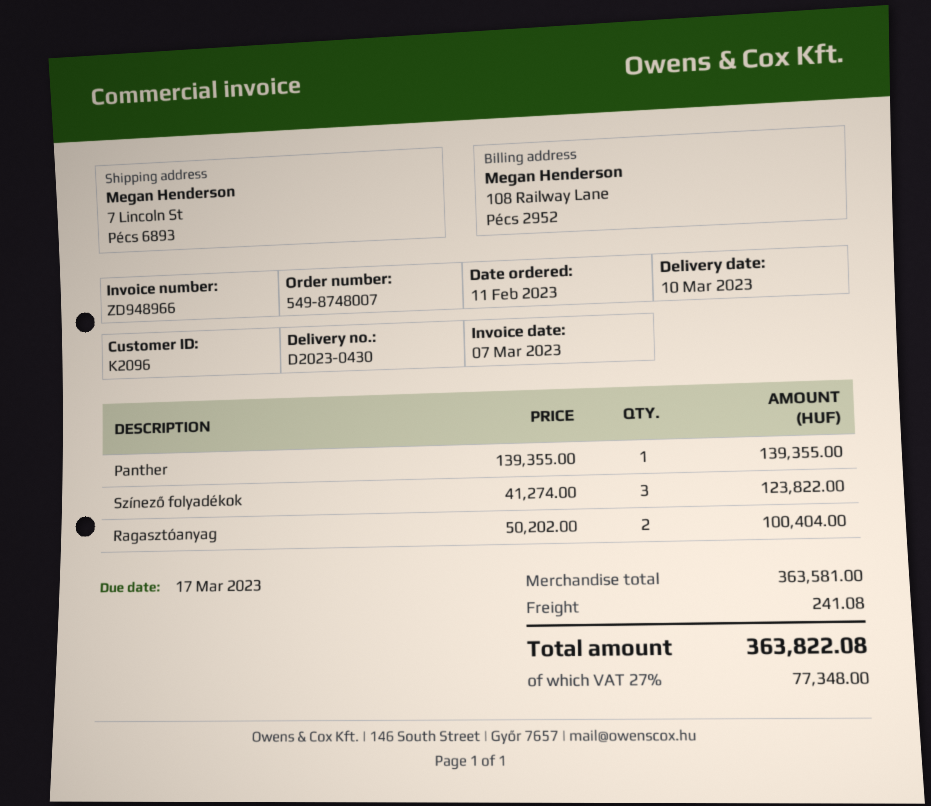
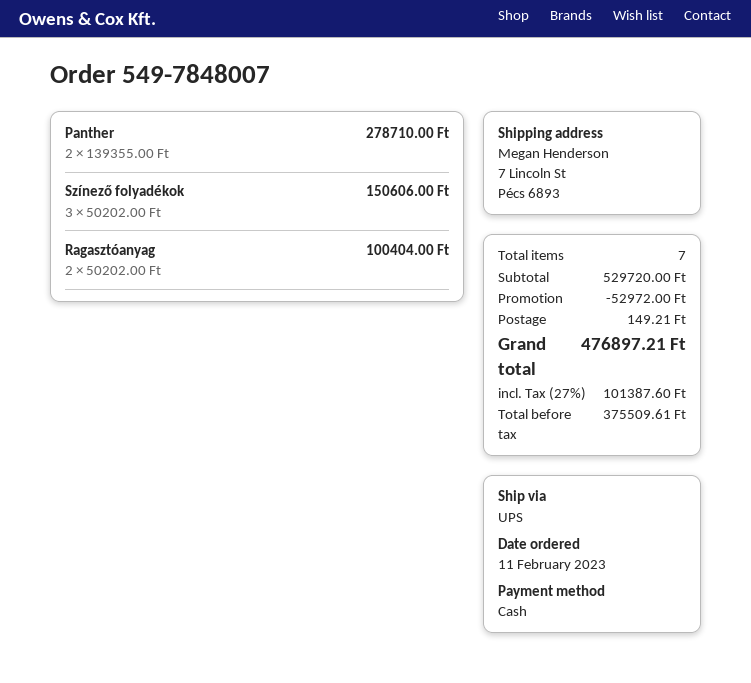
order number: 549-8748007 -> 549-7848007
Panther: 1 x 139355.00 = 139355.00 -> 2 x 139355.00 = 278710.00
Színező folyadékok: 3 x 41274.00 = 123822.00 -> 3 x 50202.00 = 150606.00
subtotal: 363581.00 -> 529720.00
discount: none -> 52972.00
shipping: 241.08 -> 149.21
tax: 27% = 77348.00 -> 27% = 101387.60
total: 363822.08 -> 476897.21

